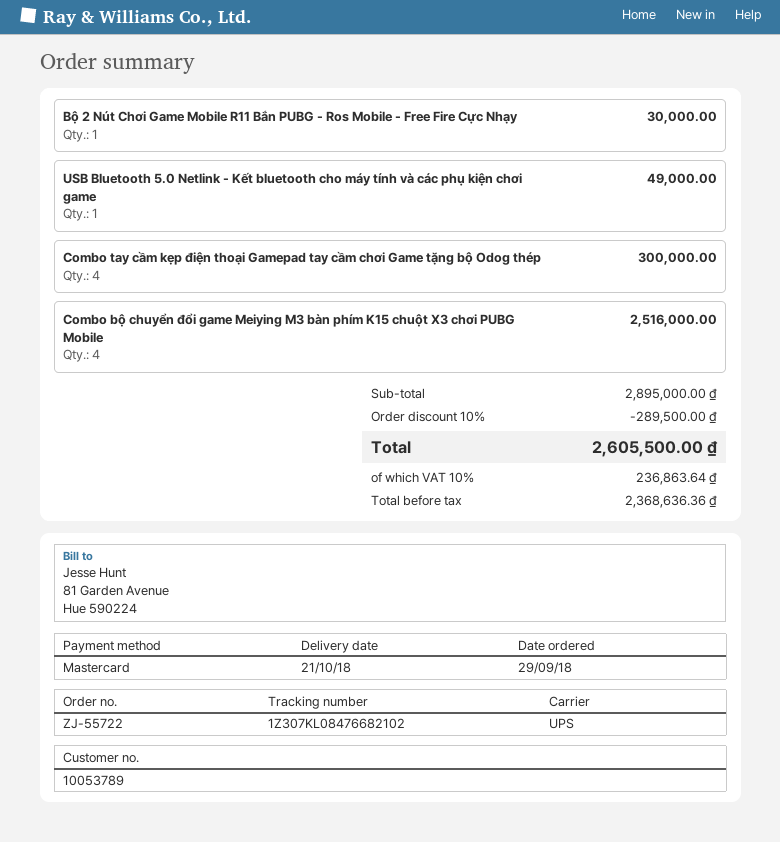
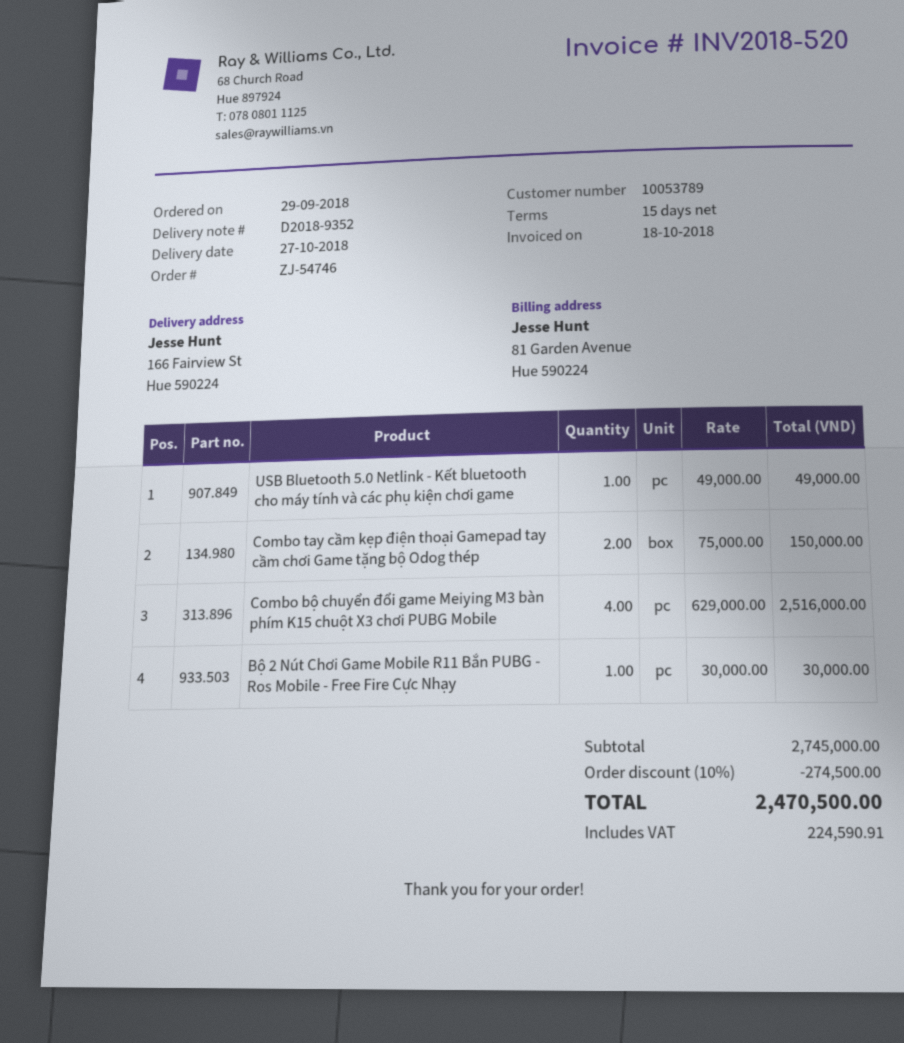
order number: ZJ-55722 -> ZJ-54746
delivery date: 2018-10-21 -> 2018-10-27
Combo tay cầm kẹp điện thoại Gamepad tay cầm chơi Game tặng bộ Odog thép: 4 for 300000.00 -> 2 for 150000.00
subtotal: 2895000.00 -> 2745000.00
discount: 10% = 289500.00 -> 10% = 274500.00
tax: 236863.64 -> 224590.91
total: 2605500.00 -> 2470500.00

